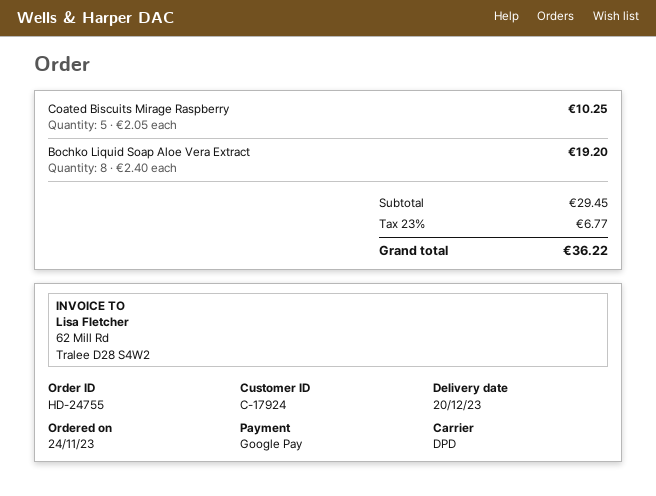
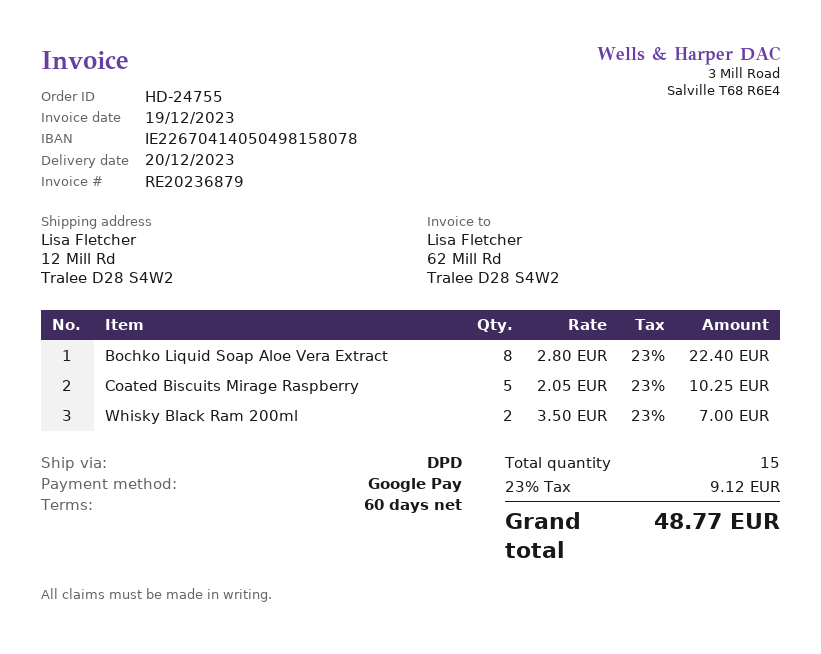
Bochko Liquid Soap Aloe Vera Extract: 8 x 2.40 = 19.20 -> 8 x 2.80 = 22.40
Whisky Black Ram 200ml: none -> 2 x 3.50 = 7.00
tax: 23% = 6.77 -> 23% = 9.12
total: 36.22 -> 48.77

